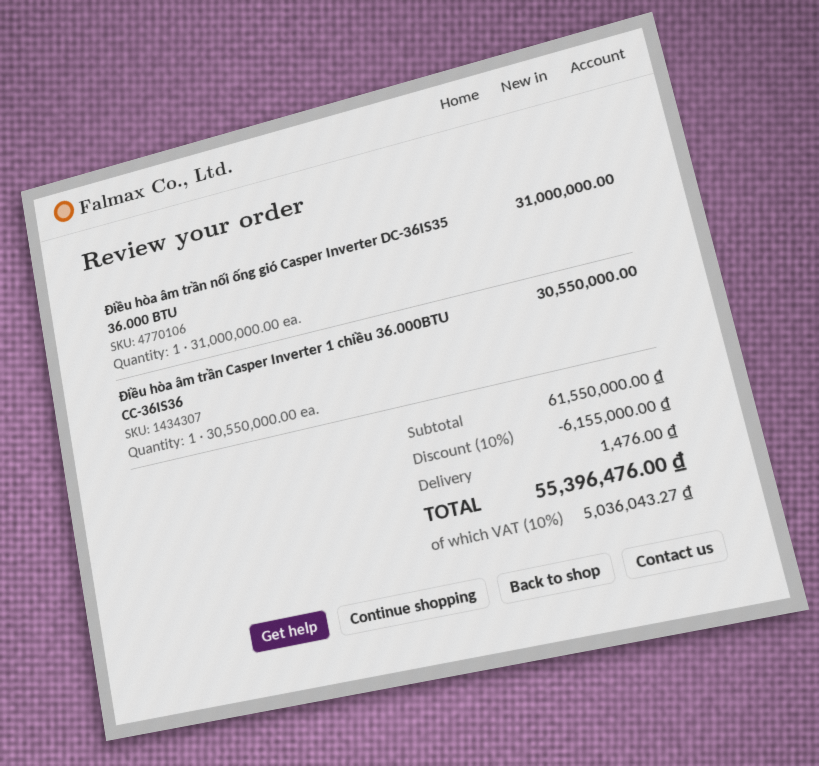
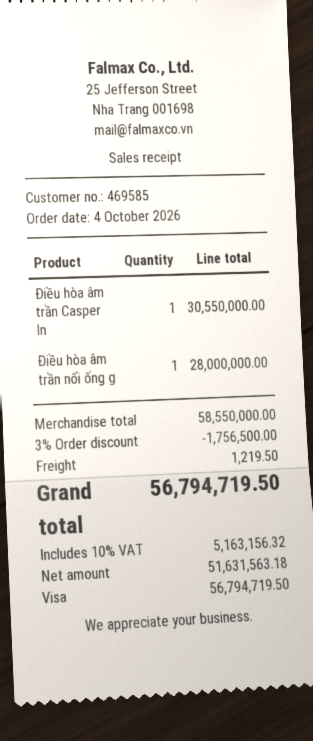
Điều hòa âm trần nối ống gió Casper Inverter DC-36IS35 36.000 BTU: 1 for 31000000.00 -> 1 for 28000000.00
subtotal: 61550000.00 -> 58550000.00
discount: 10% = 6155000.00 -> 3% = 1756500.00
shipping: 1476.00 -> 1219.50
tax: 10% = 5036043.27 -> 10% = 5163156.32
total: 55396476.00 -> 56794719.50

